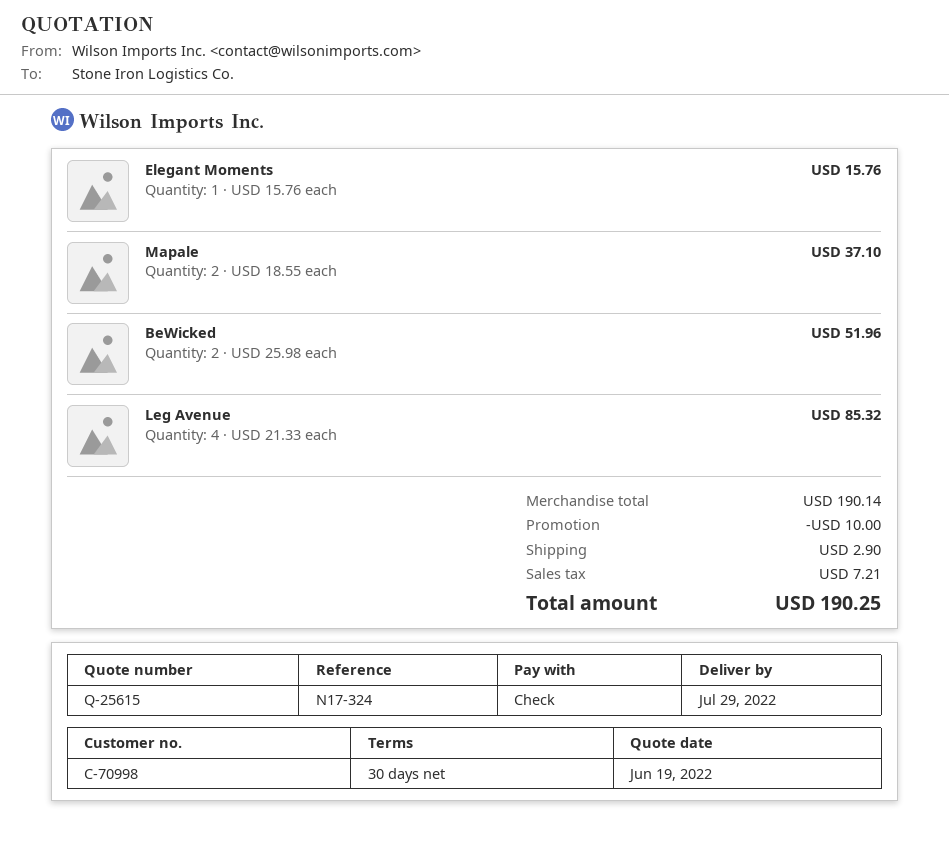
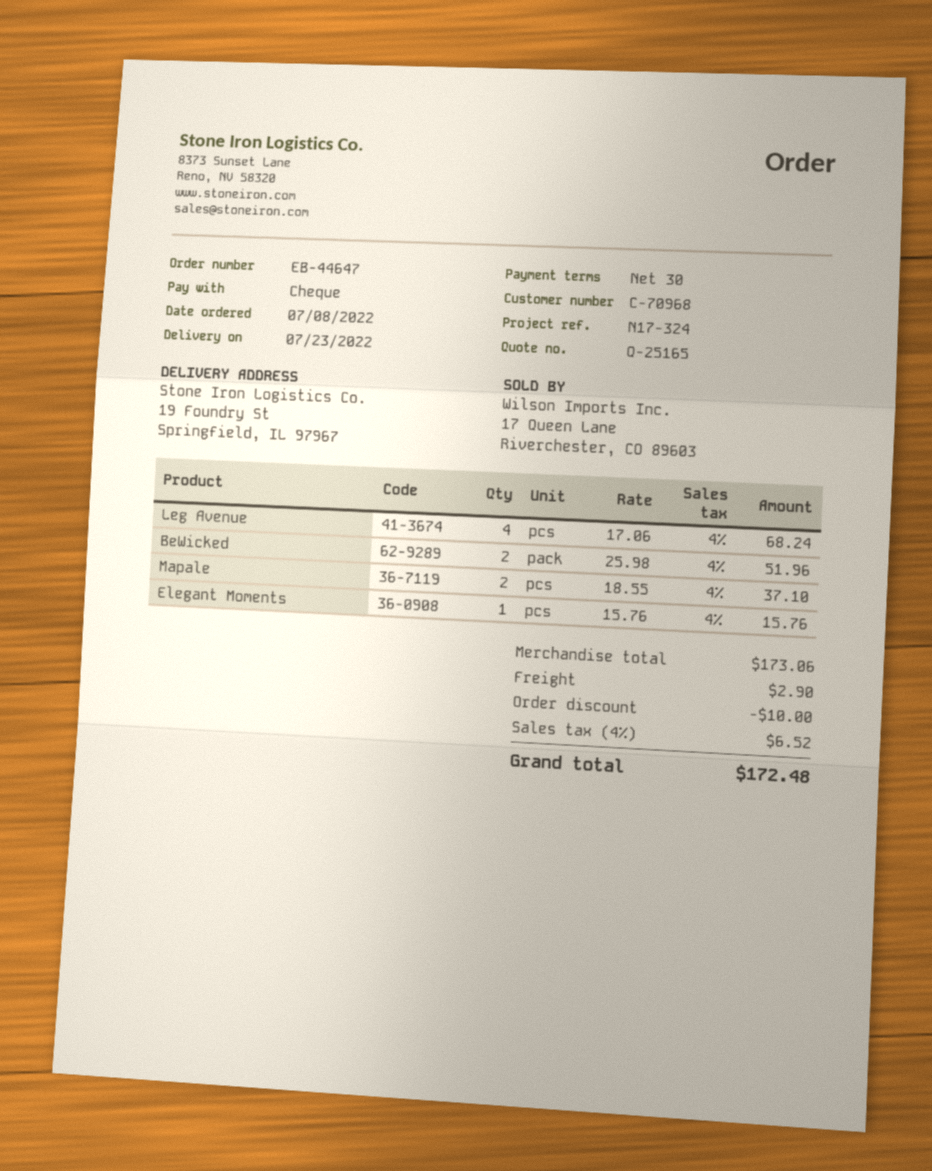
quote number: Q-25615 -> Q-25165
delivery date: 2022-07-29 -> 2022-07-23
customer number: C-70998 -> C-70968
Leg Avenue: 4 x 21.33 = 85.32 -> 4 x 17.06 = 68.24
subtotal: 190.14 -> 173.06
tax: 7.21 -> 6.52
total: 190.25 -> 172.48

